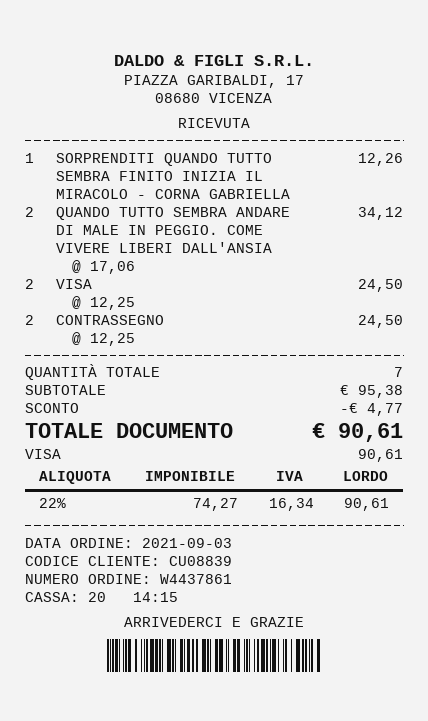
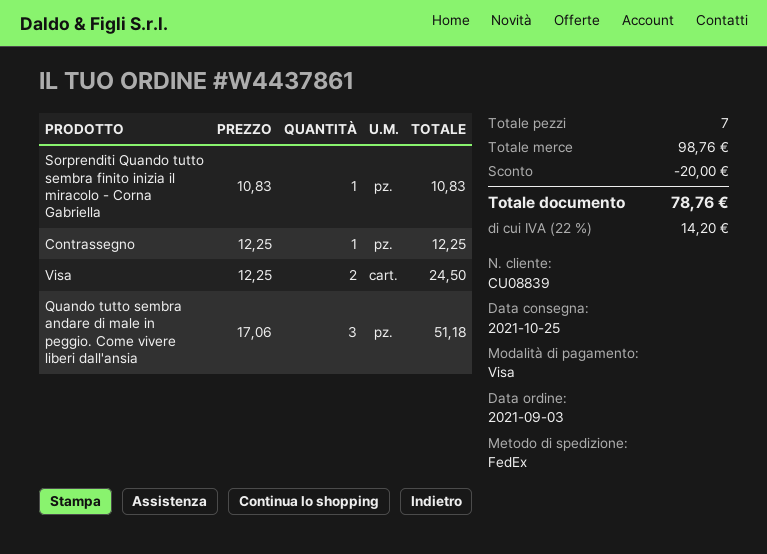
SORPRENDITI QUANDO TUTTO SEMBRA FINITO INIZIA IL MIRACOLO - CORNA GABRIELLA: 1 x 12.26 = 12.26 -> 1 x 10.83 = 10.83
QUANDO TUTTO SEMBRA ANDARE DI MALE IN PEGGIO. COME VIVERE LIBERI DALL'ANSIA: 2 x 17.06 = 34.12 -> 3 x 17.06 = 51.18
CONTRASSEGNO: 2 x 12.25 = 24.50 -> 1 x 12.25 = 12.25
subtotal: 95.38 -> 98.76
discount: 4.77 -> 20.00
tax: 22% = 16.34 -> 22% = 14.20
total: 90.61 -> 78.76

